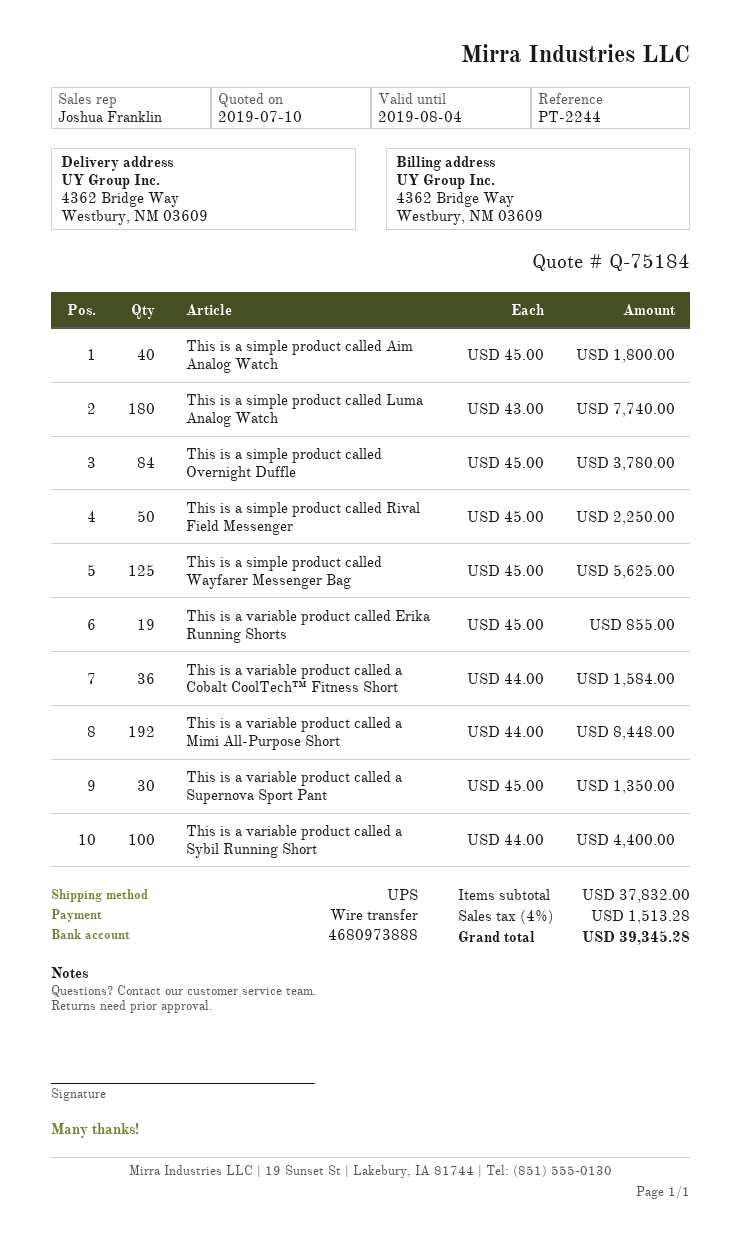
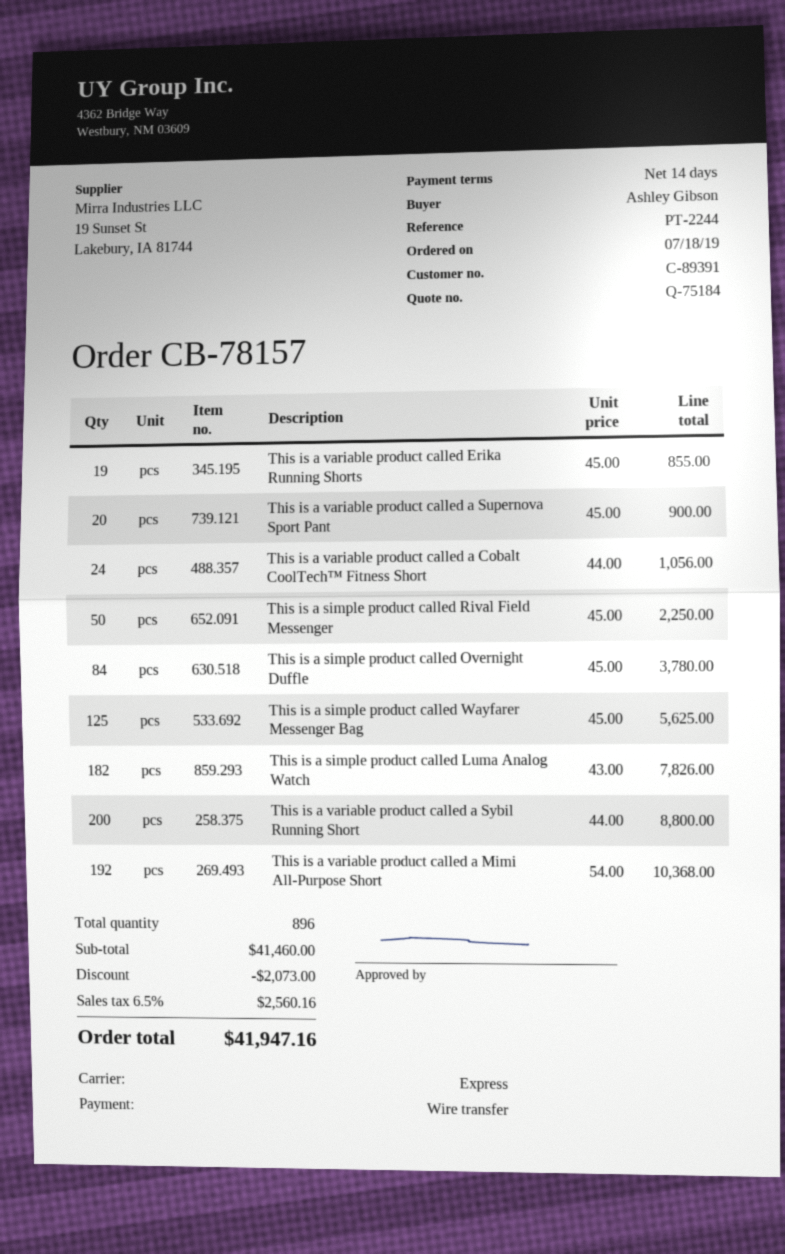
shipping method: UPS -> express
This is a simple product called Aim Analog Watch: 40 x 45.00 = 1800.00 -> none
This is a simple product called Luma Analog Watch: 180 x 43.00 = 7740.00 -> 182 x 43.00 = 7826.00
This is a variable product called a Cobalt CoolTech™ Fitness Short: 36 x 44.00 = 1584.00 -> 24 x 44.00 = 1056.00
This is a variable product called a Mimi All-Purpose Short: 192 x 44.00 = 8448.00 -> 192 x 54.00 = 10368.00
This is a variable product called a Supernova Sport Pant: 30 x 45.00 = 1350.00 -> 20 x 45.00 = 900.00
This is a variable product called a Sybil Running Short: 100 x 44.00 = 4400.00 -> 200 x 44.00 = 8800.00
subtotal: 37832.00 -> 41460.00
discount: none -> 2073.00
tax: 4% = 1513.28 -> 6.5% = 2560.16
total: 39345.28 -> 41947.16

